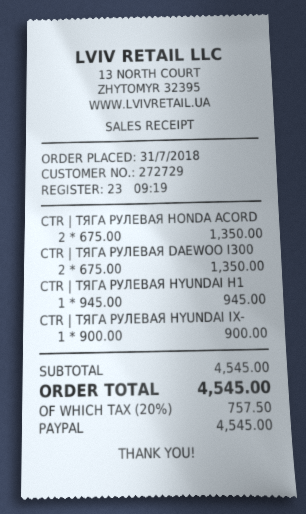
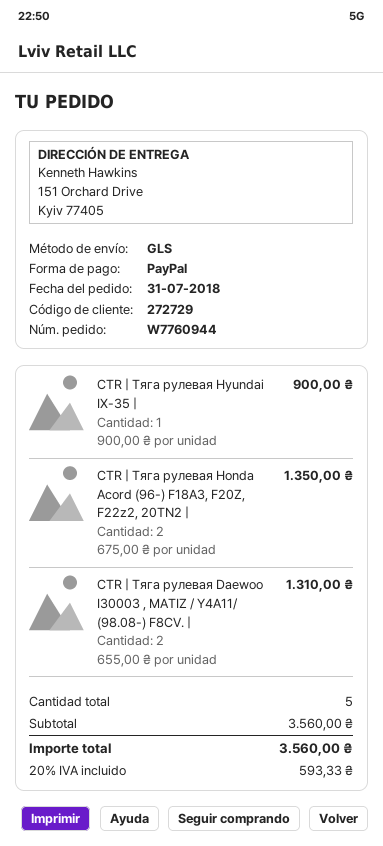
CTR | ТЯГА РУЛЕВАЯ DAEWOO I300: 2 x 675.00 = 1350.00 -> 2 x 655.00 = 1310.00
CTR | ТЯГА РУЛЕВАЯ HYUNDAI H1: 1 x 945.00 = 945.00 -> none
subtotal: 4545.00 -> 3560.00
tax: 20% = 757.50 -> 20% = 593.33
total: 4545.00 -> 3560.00

